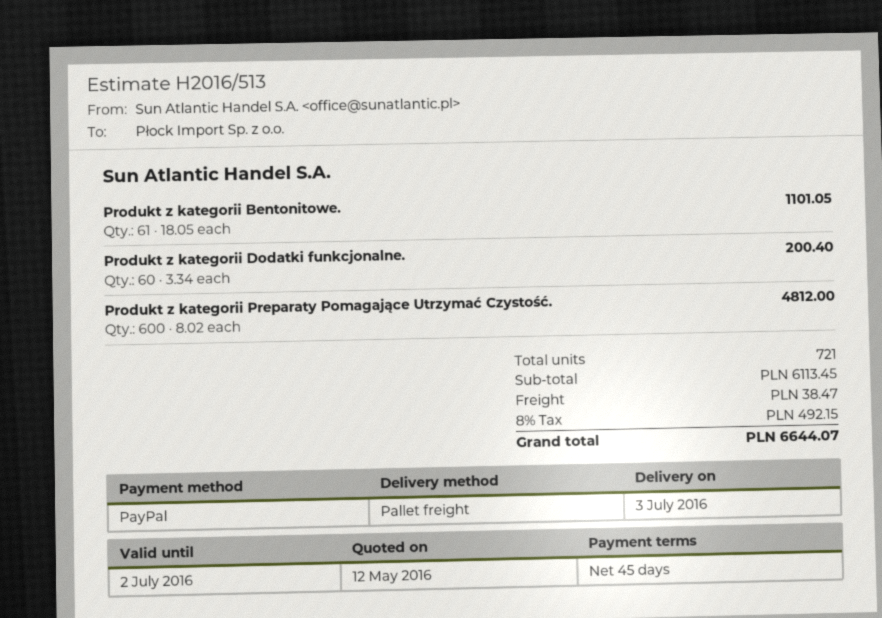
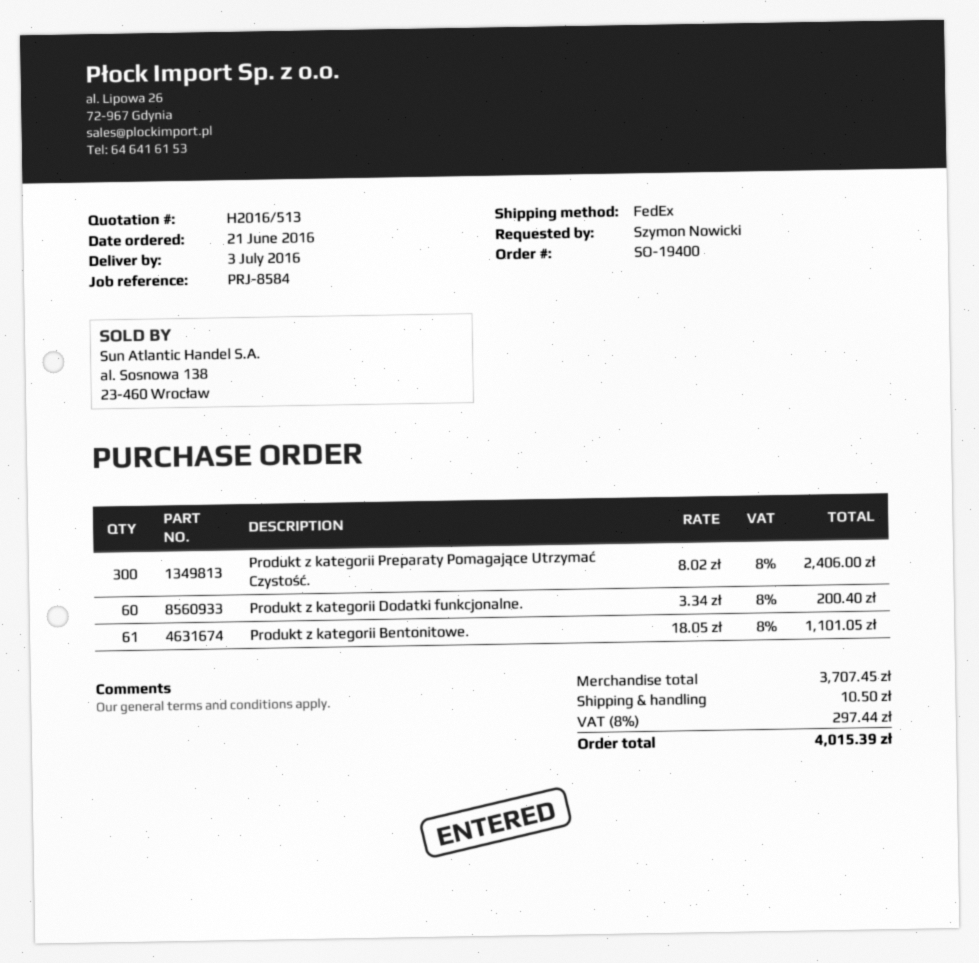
shipping method: pallet freight -> FedEx
Produkt z kategorii Preparaty Pomagające Utrzymać Czystość.: 600 x 8.02 = 4812.00 -> 300 x 8.02 = 2406.00
subtotal: 6113.45 -> 3707.45
shipping: 38.47 -> 10.50
tax: 8% = 492.15 -> 8% = 297.44
total: 6644.07 -> 4015.39

